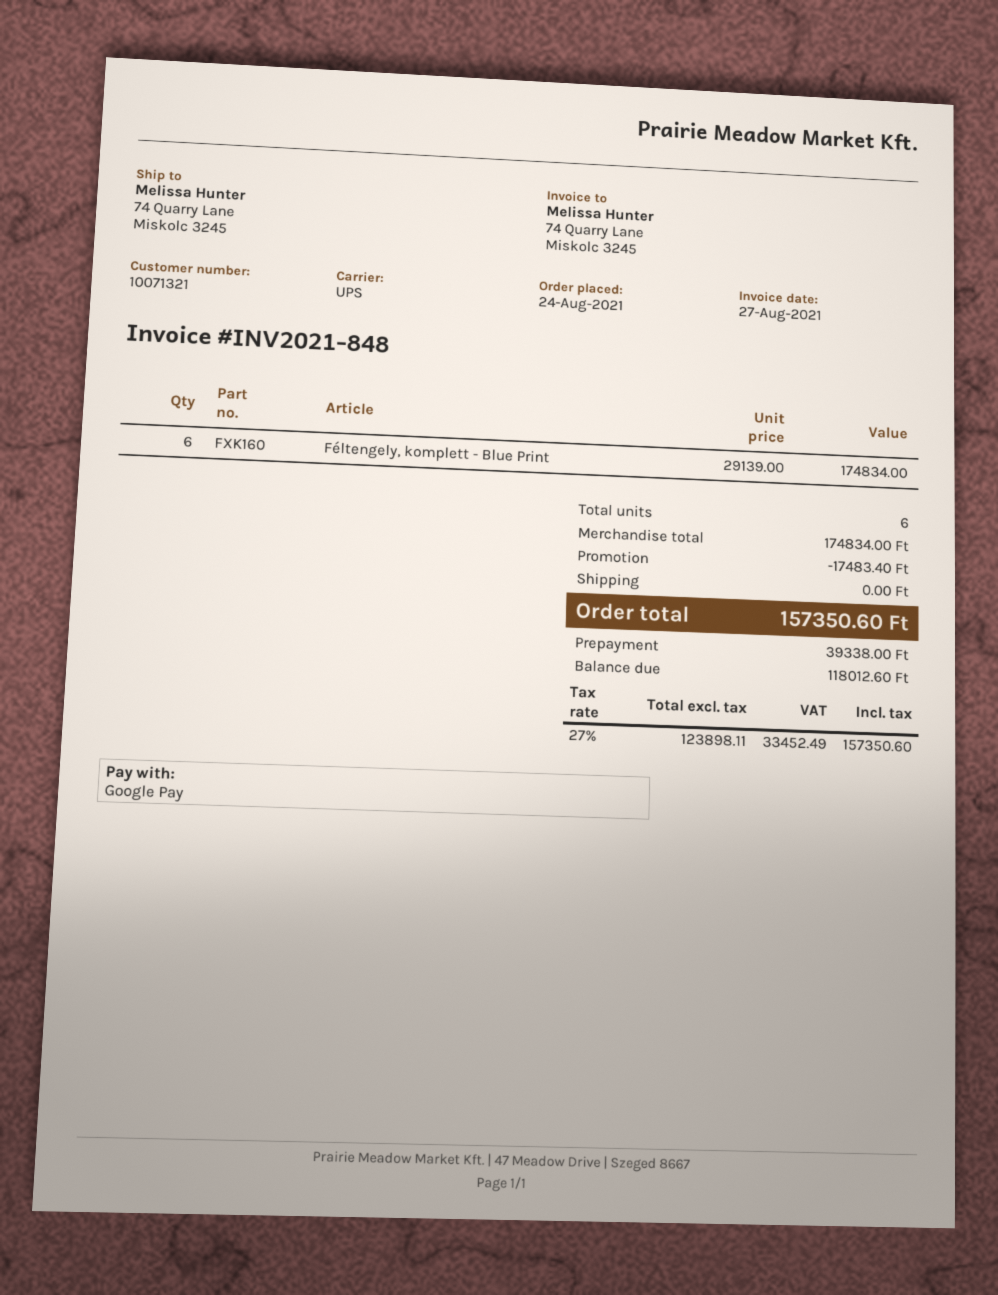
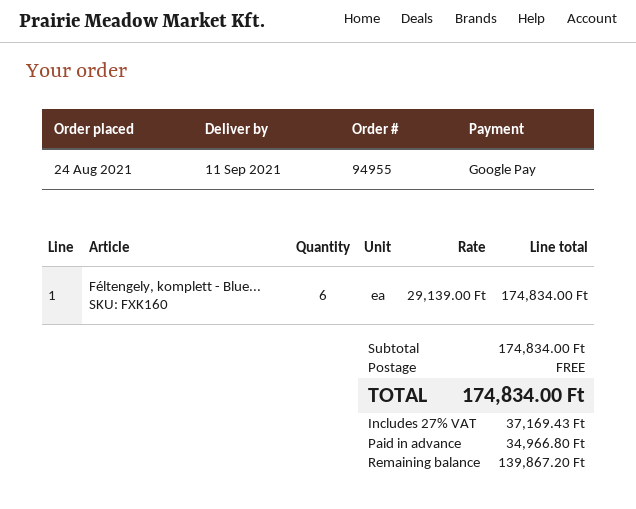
discount: 17483.40 -> none
tax: 27% = 33452.49 -> 27% = 37169.43
total: 157350.60 -> 174834.00
deposit: 39338.00 -> 34966.80
balance: 118012.60 -> 139867.20

